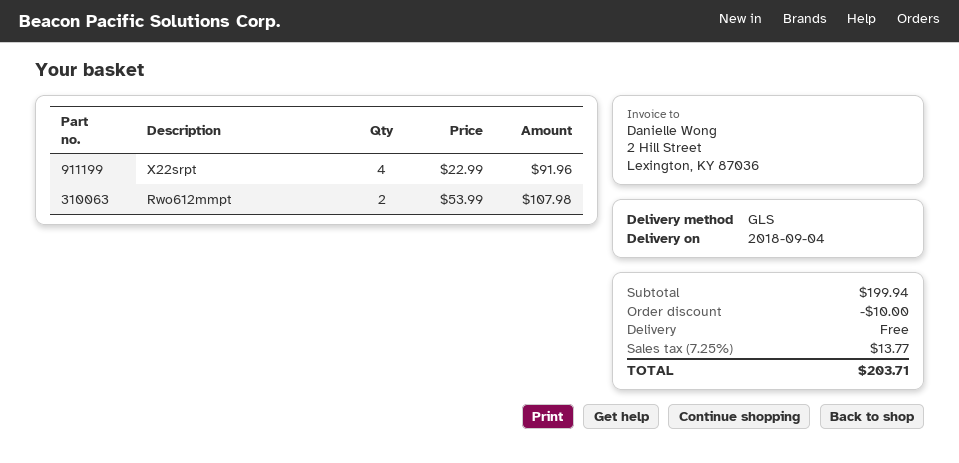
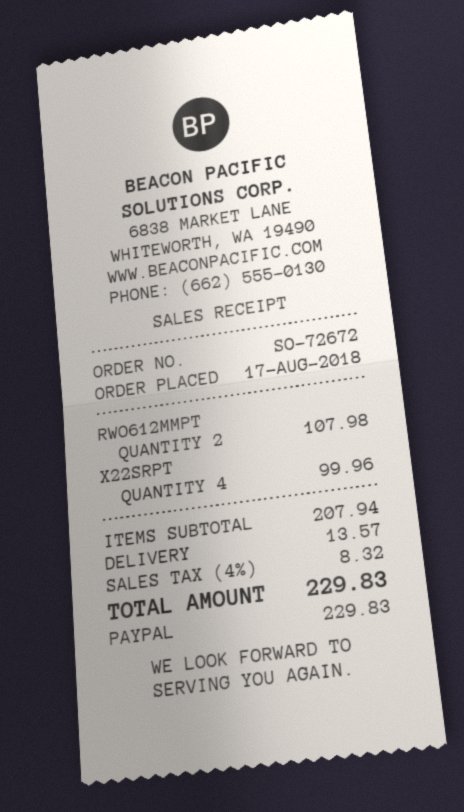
X22srpt: 4 for 91.96 -> 4 for 99.96
subtotal: 199.94 -> 207.94
discount: 10.00 -> none
shipping: 0.00 -> 13.57
tax: 7.25% = 13.77 -> 4% = 8.32
total: 203.71 -> 229.83

